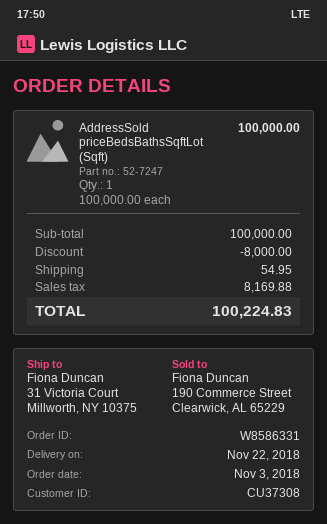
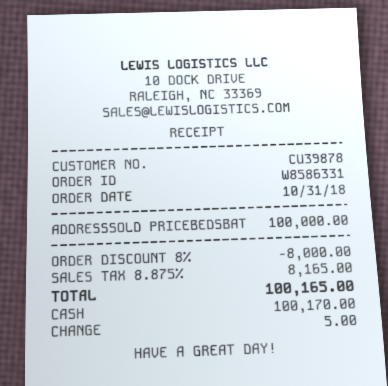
order date: 2018-11-03 -> 2018-10-31
customer number: CU37308 -> CU39878
shipping: 54.95 -> none
tax: 8169.88 -> 8165.00
total: 100224.83 -> 100165.00

